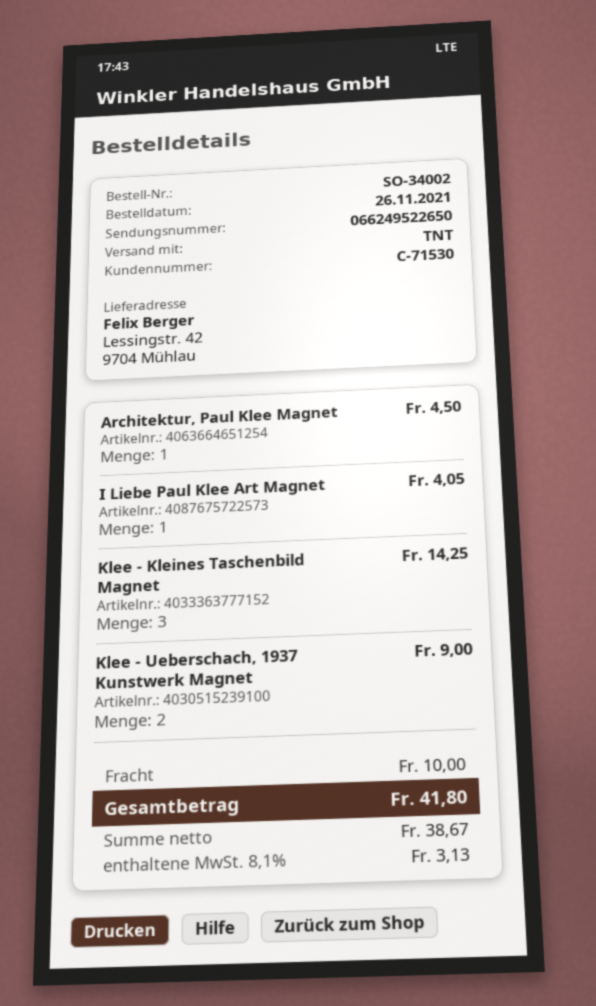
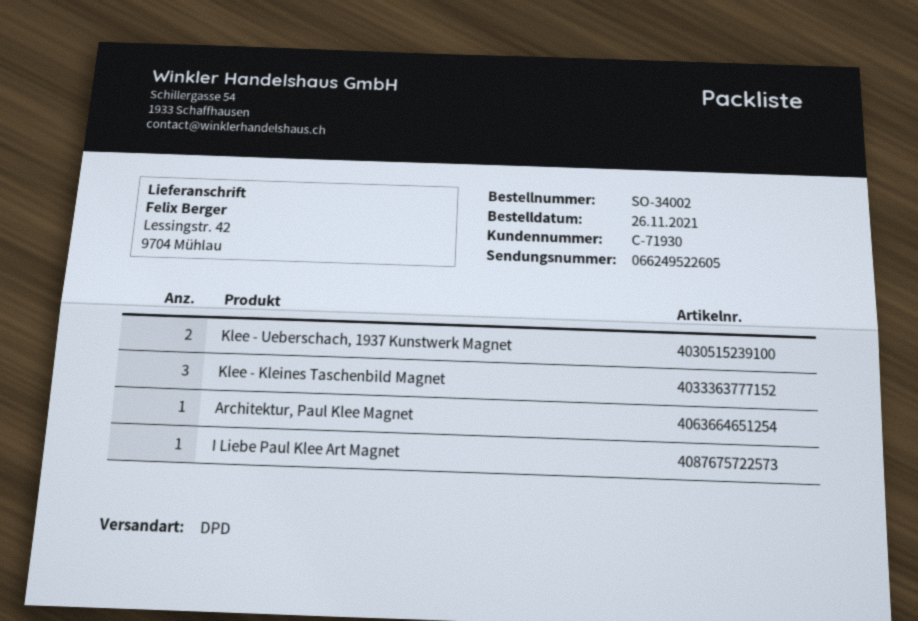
customer number: C-71530 -> C-71930
shipping method: TNT -> DPD
tracking number: 066249522650 -> 066249522605

